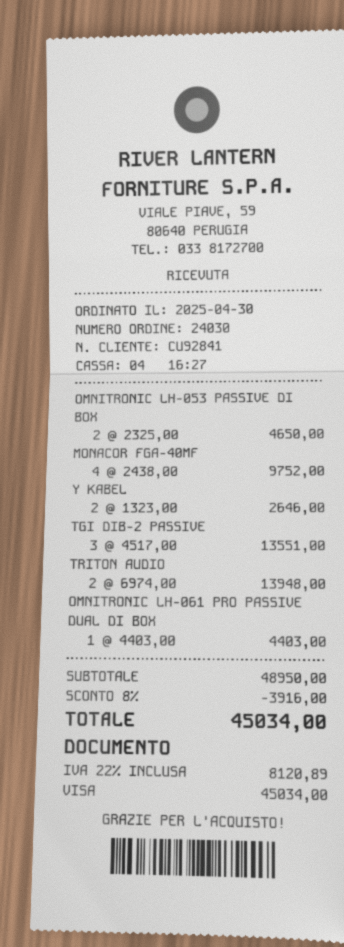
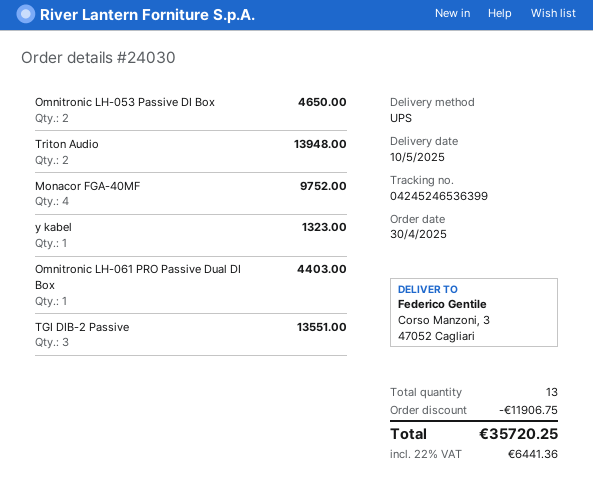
Y KABEL: 2 for 2646.00 -> 1 for 1323.00
discount: 3916.00 -> 11906.75
tax: 22% = 8120.89 -> 22% = 6441.36
total: 45034.00 -> 35720.25

